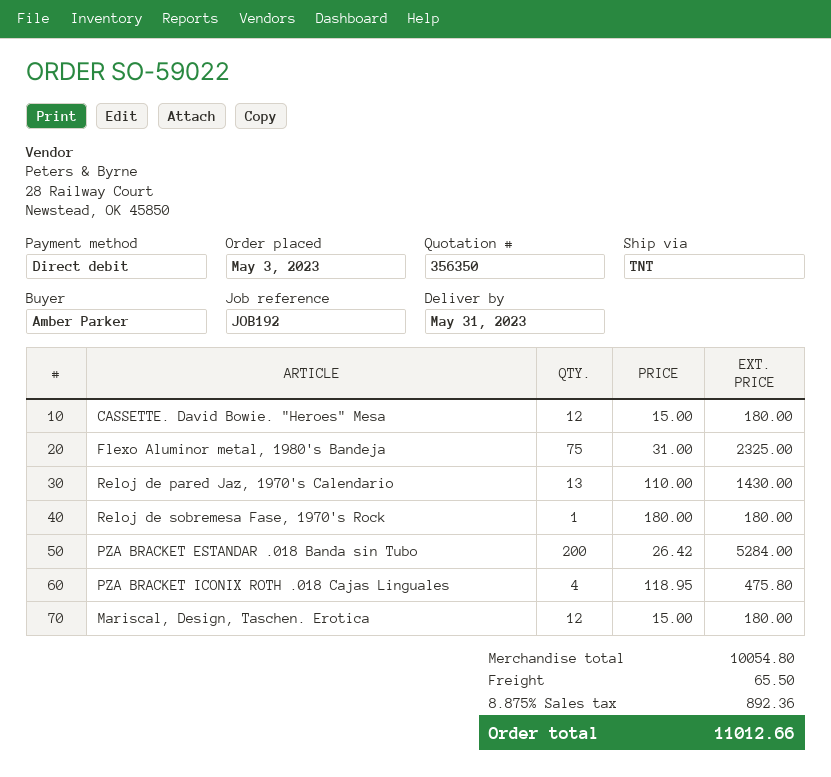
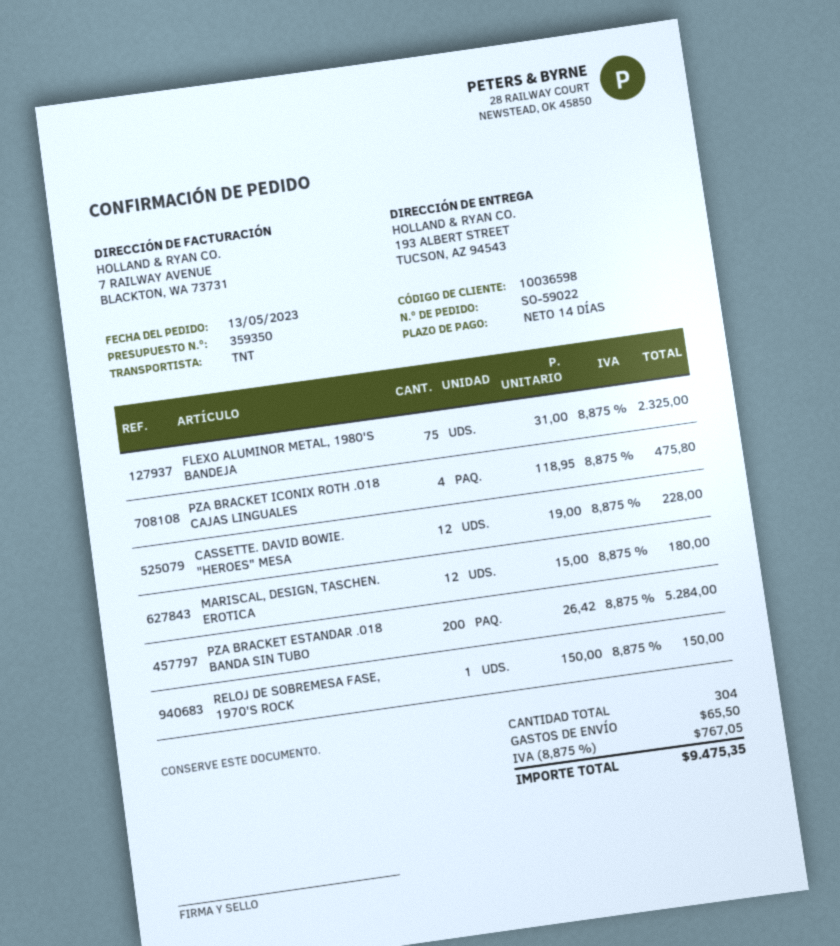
quote number: 356350 -> 359350
order date: 2023-05-03 -> 2023-05-13
CASSETTE. David Bowie. "Heroes" Mesa: 12 x 15.00 = 180.00 -> 12 x 19.00 = 228.00
Reloj de pared Jaz, 1970's Calendario: 13 x 110.00 = 1430.00 -> none
Reloj de sobremesa Fase, 1970's Rock: 1 x 180.00 = 180.00 -> 1 x 150.00 = 150.00
tax: 8.875% = 892.36 -> 8.875% = 767.05
total: 11012.66 -> 9475.35

